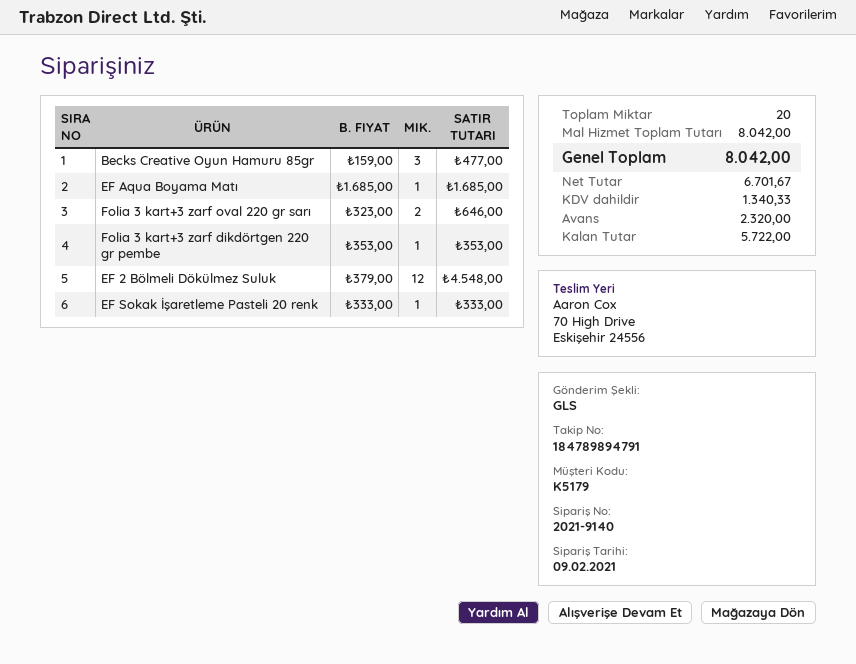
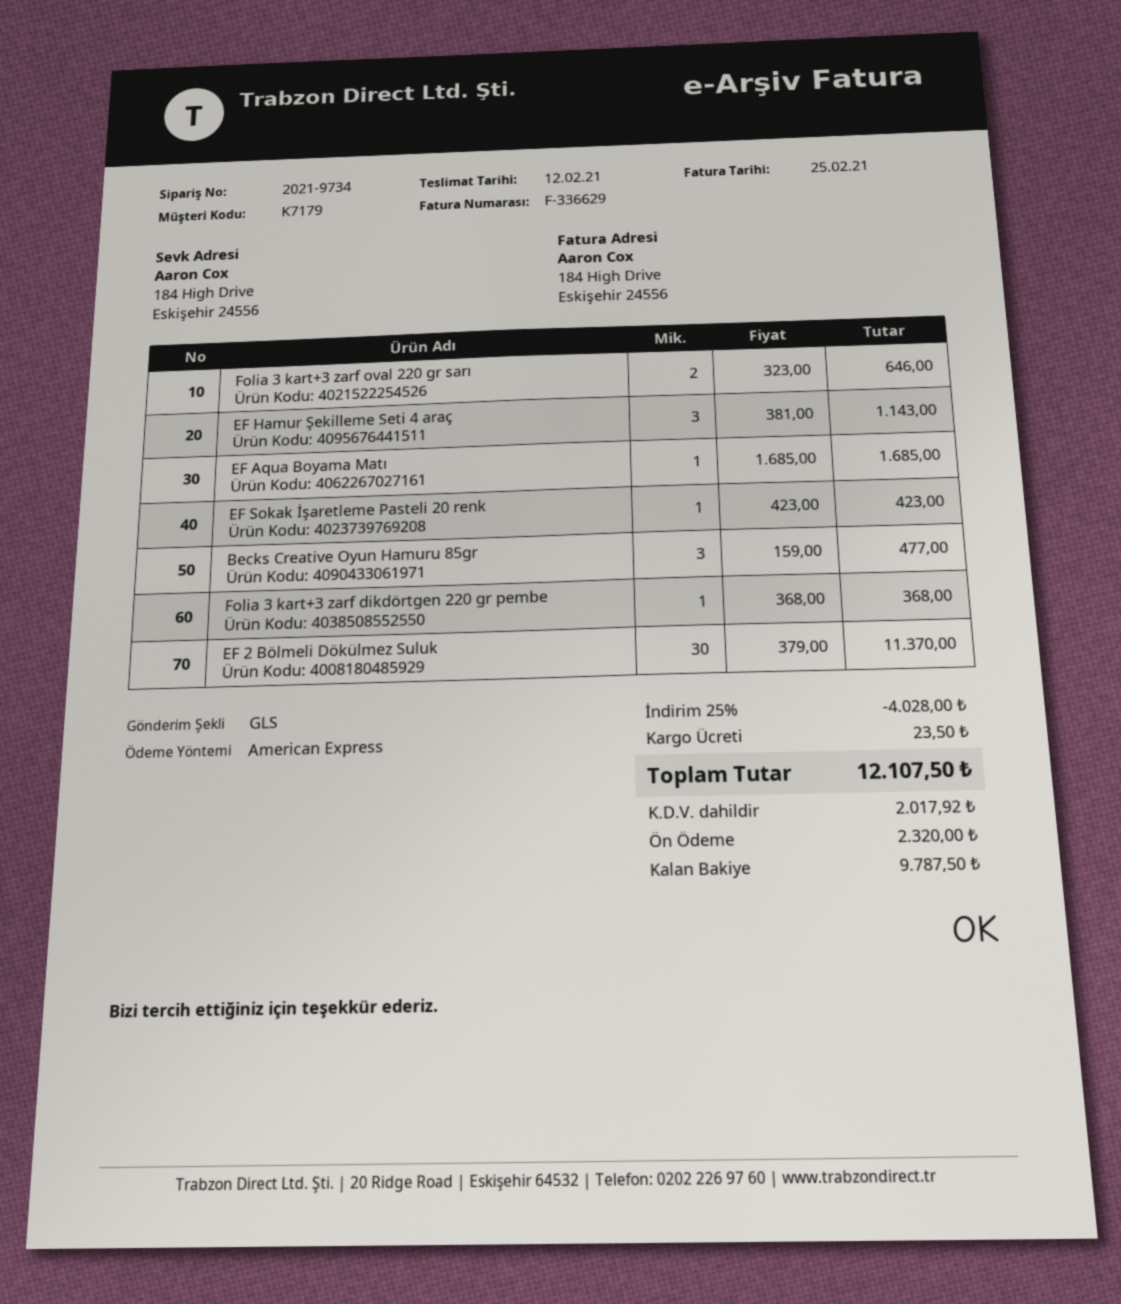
order number: 2021-9140 -> 2021-9734
customer number: K5179 -> K7179
ship to: 70 High Drive, Eskişehir 24556 -> 184 High Drive, Eskişehir 24556
Folia 3 kart+3 zarf dikdörtgen 220 gr pembe: 1 x 353.00 = 353.00 -> 1 x 368.00 = 368.00
EF 2 Bölmeli Dökülmez Suluk: 12 x 379.00 = 4548.00 -> 30 x 379.00 = 11370.00
EF Sokak İşaretleme Pasteli 20 renk: 1 x 333.00 = 333.00 -> 1 x 423.00 = 423.00
EF Hamur Şekilleme Seti 4 araç: none -> 3 x 381.00 = 1143.00
discount: none -> 25% = 4028.00
shipping: none -> 23.50
tax: 1340.33 -> 2017.92
total: 8042.00 -> 12107.50
balance: 5722.00 -> 9787.50

